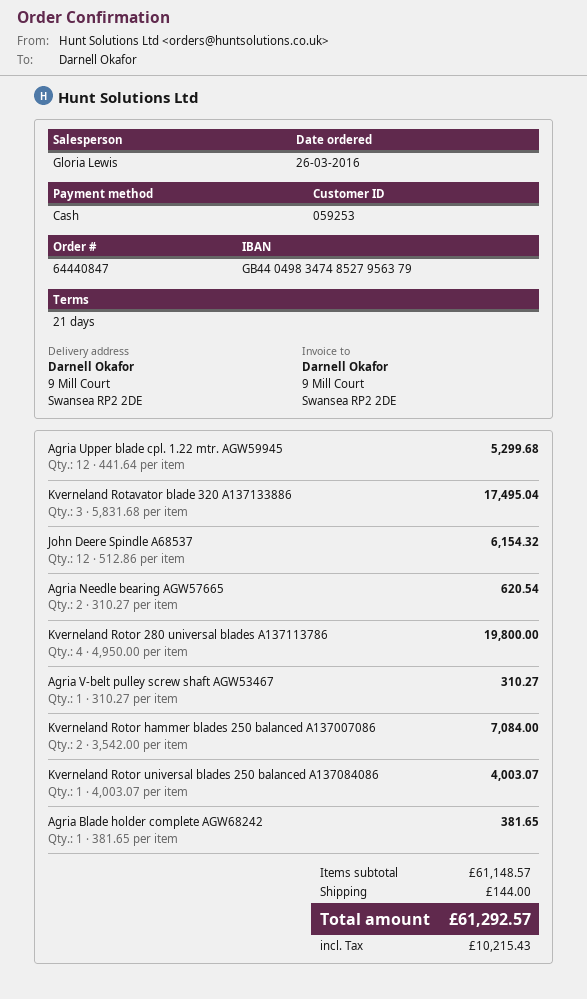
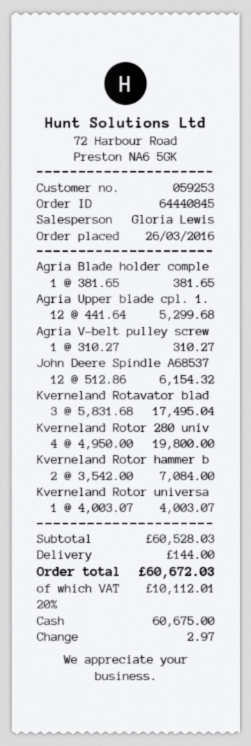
order number: 64440847 -> 64440845
Agria Needle bearing AGW57665: 2 x 310.27 = 620.54 -> none
subtotal: 61148.57 -> 60528.03
tax: 10215.43 -> 10112.01
total: 61292.57 -> 60672.03

